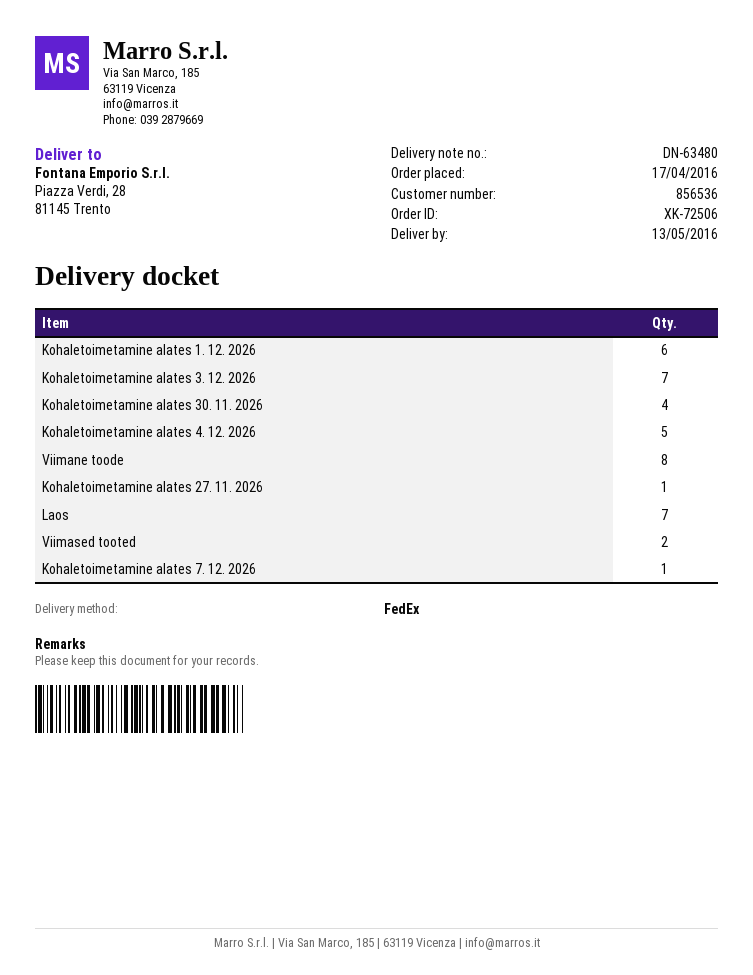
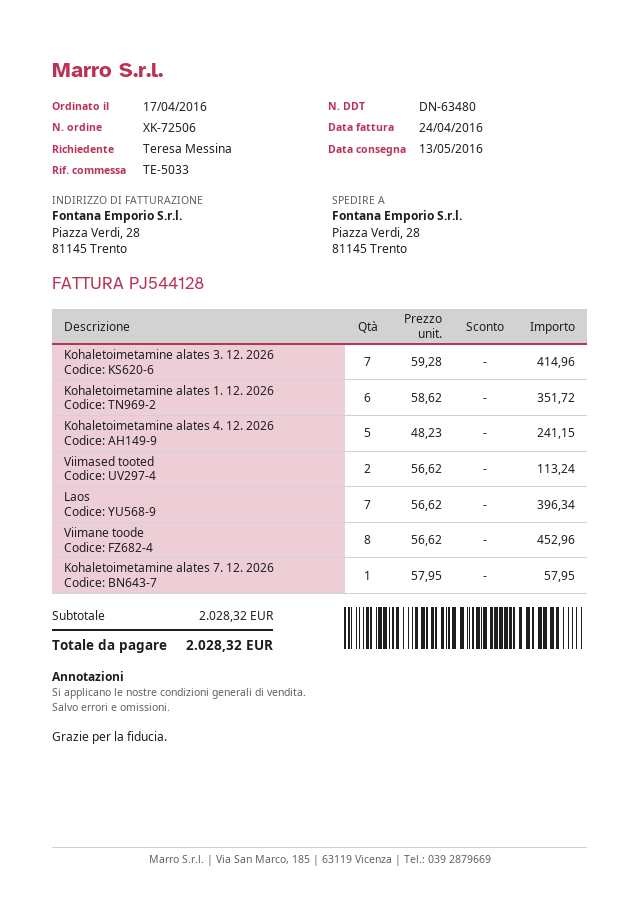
Kohaletoimetamine alates 30. 11. 2026: 4 -> none
Kohaletoimetamine alates 27. 11. 2026: 1 -> none

